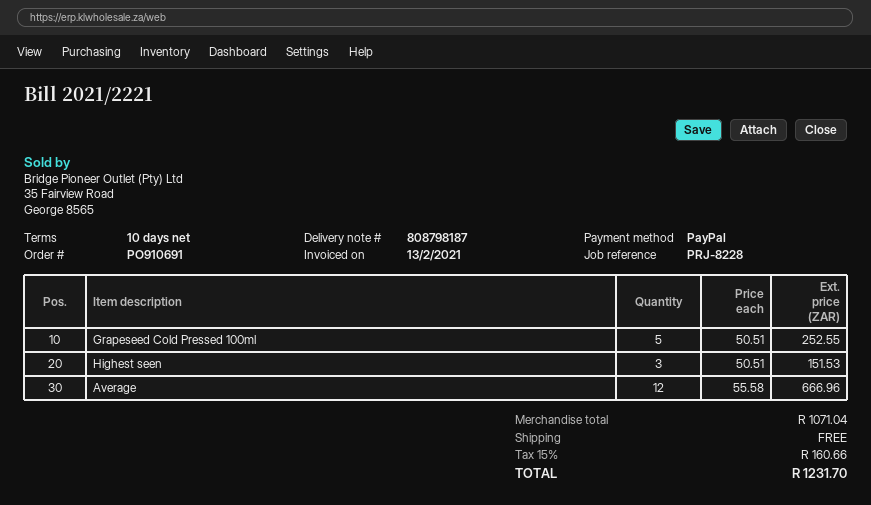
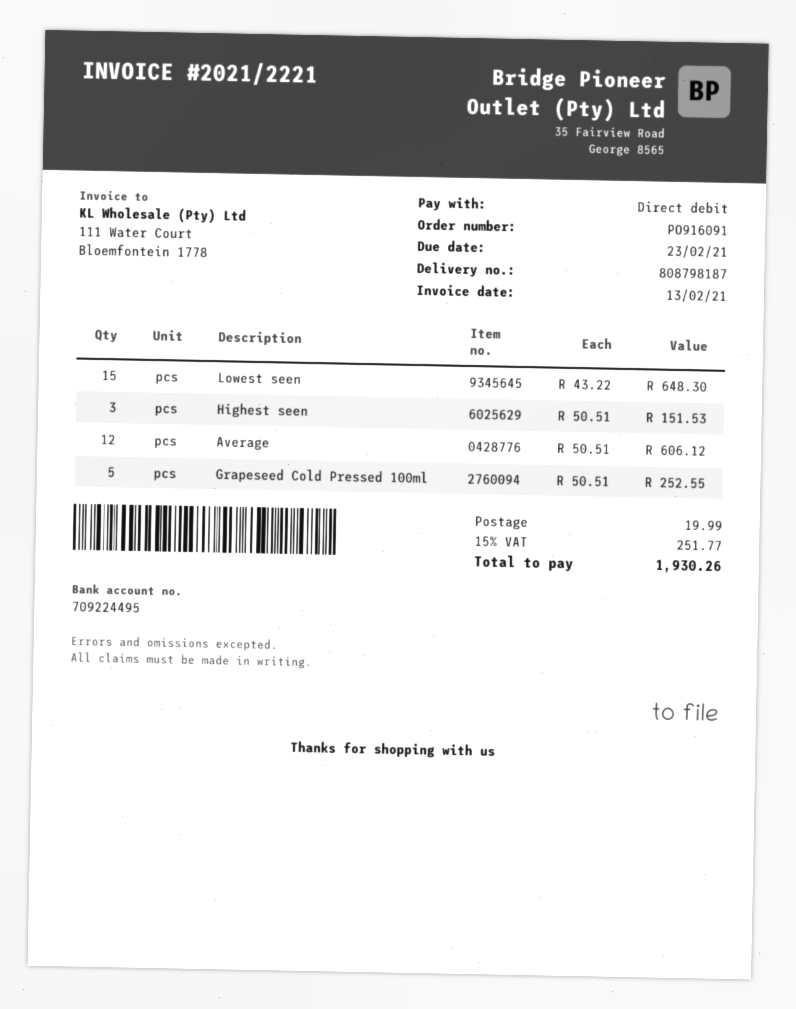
order number: PO910691 -> PO916091
payment method: PayPal -> direct debit
Average: 12 x 55.58 = 666.96 -> 12 x 50.51 = 606.12
Lowest seen: none -> 15 x 43.22 = 648.30
shipping: 0.00 -> 19.99
tax: 15% = 160.66 -> 15% = 251.77
total: 1231.70 -> 1930.26

